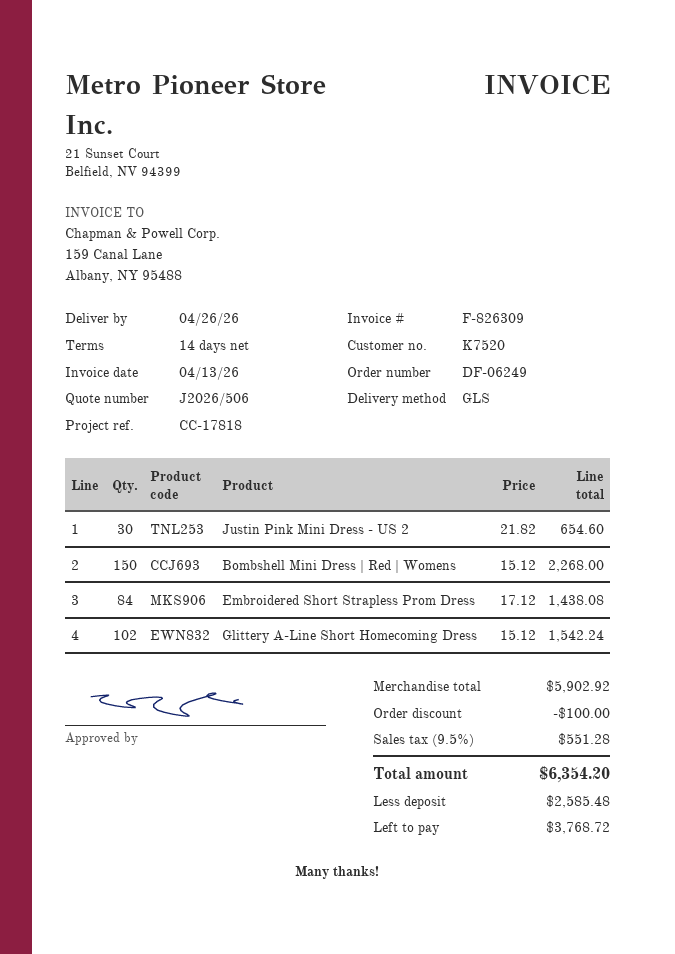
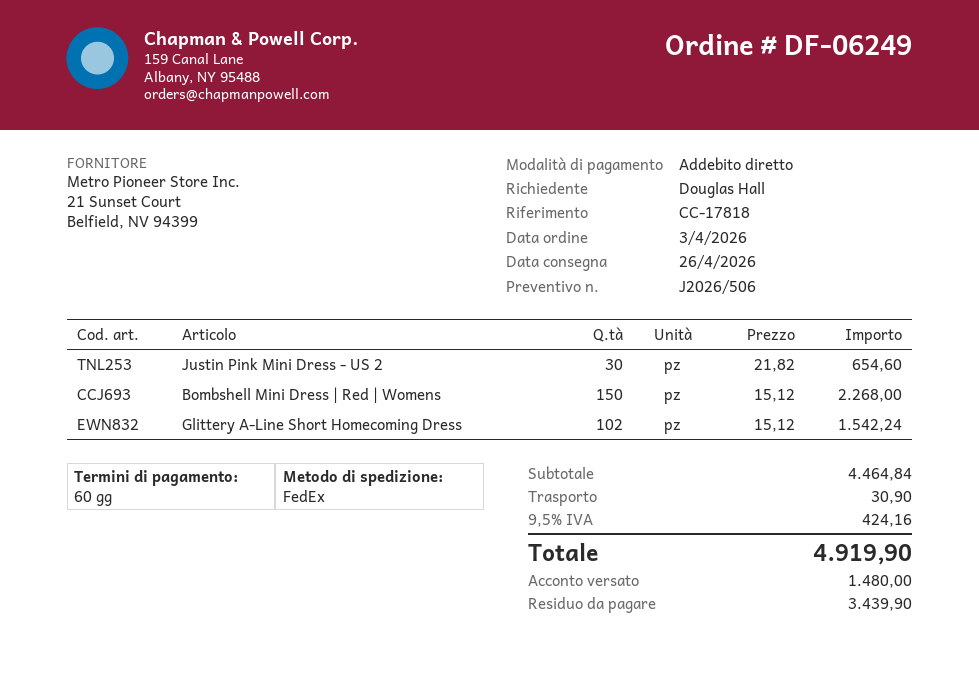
payment terms: 14 days -> 60 days
shipping method: GLS -> FedEx
Embroidered Short Strapless Prom Dress: 84 x 17.12 = 1438.08 -> none
subtotal: 5902.92 -> 4464.84
discount: 100.00 -> none
shipping: none -> 30.90
tax: 9.5% = 551.28 -> 9.5% = 424.16
total: 6354.20 -> 4919.90
deposit: 2585.48 -> 1480.00
balance: 3768.72 -> 3439.90

